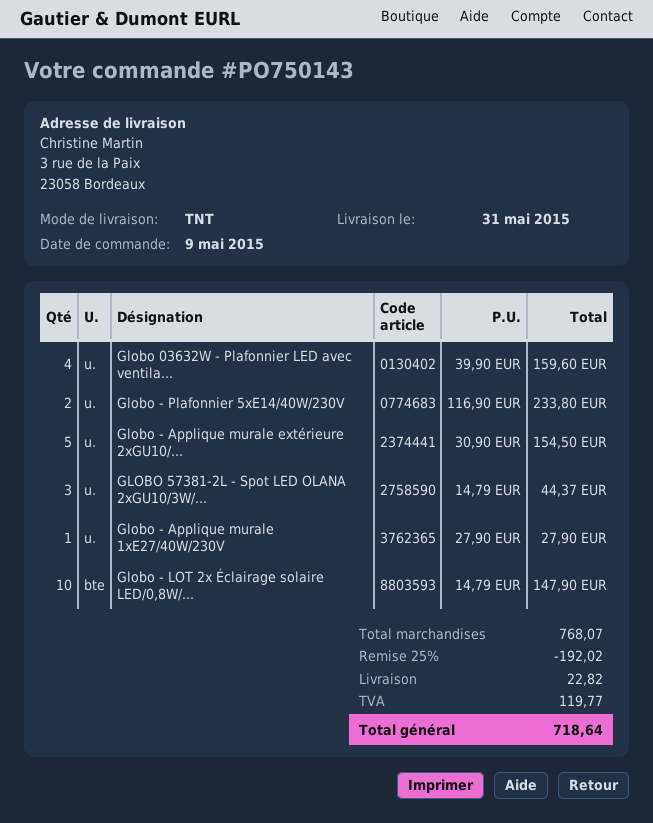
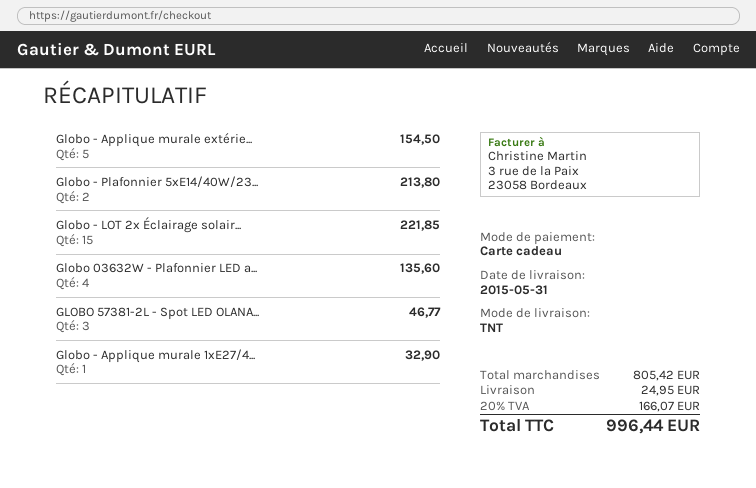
Globo 03632W - Plafonnier LED avec ventila...: 4 for 159.60 -> 4 for 135.60
Globo - Plafonnier 5xE14/40W/230V: 2 for 233.80 -> 2 for 213.80
GLOBO 57381-2L - Spot LED OLANA 2xGU10/3W/...: 3 for 44.37 -> 3 for 46.77
Globo - Applique murale 1xE27/40W/230V: 1 for 27.90 -> 1 for 32.90
Globo - LOT 2x Éclairage solaire LED/0,8W/...: 10 for 147.90 -> 15 for 221.85
subtotal: 768.07 -> 805.42
discount: 25% = 192.02 -> none
shipping: 22.82 -> 24.95
tax: 119.77 -> 166.07
total: 718.64 -> 996.44

